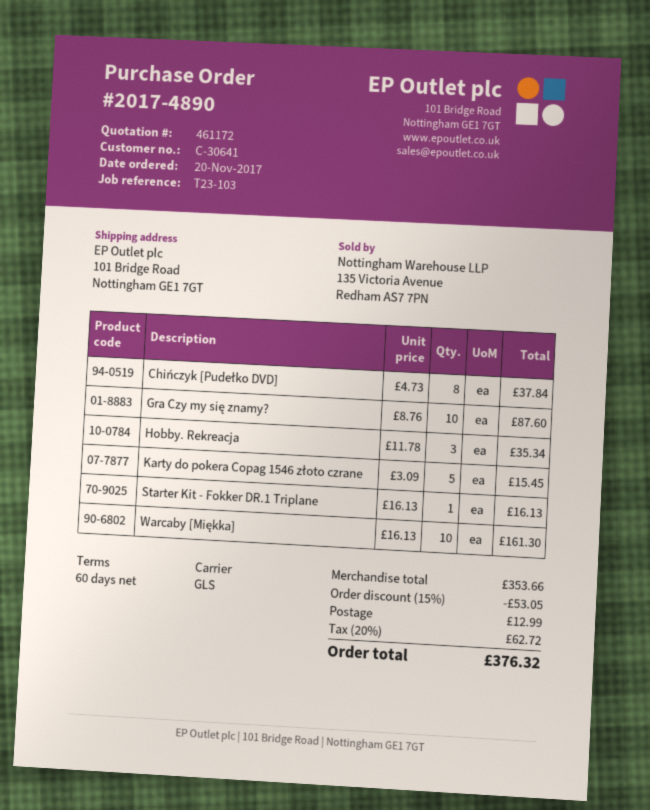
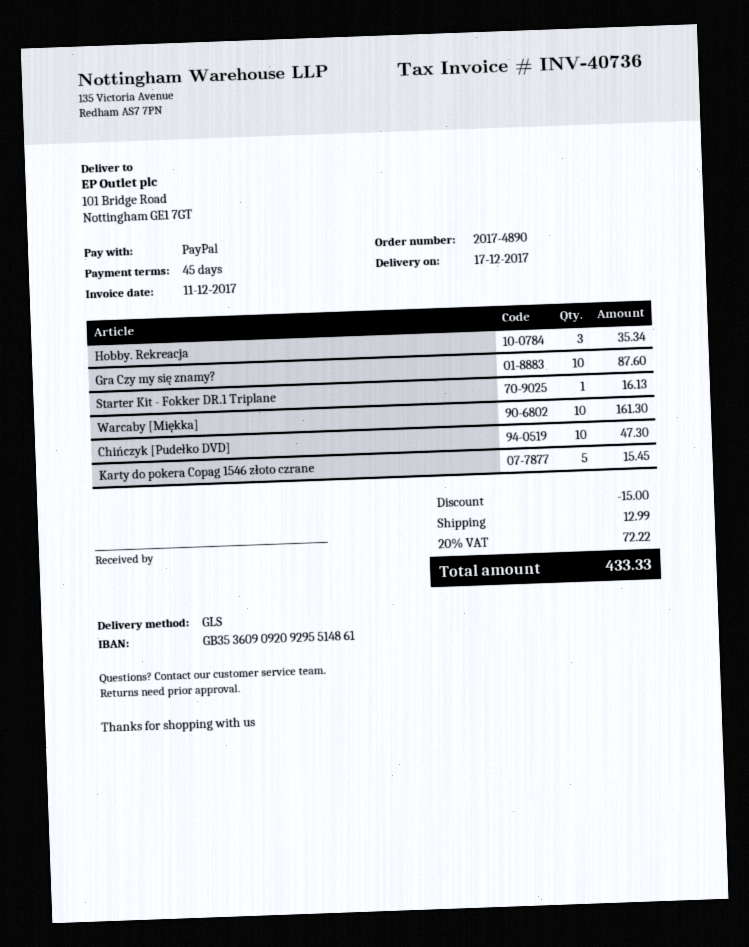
payment terms: 60 days -> 45 days
Chińczyk [Pudełko DVD]: 8 for 37.84 -> 10 for 47.30
discount: 53.05 -> 15.00
tax: 20% = 62.72 -> 20% = 72.22
total: 376.32 -> 433.33

